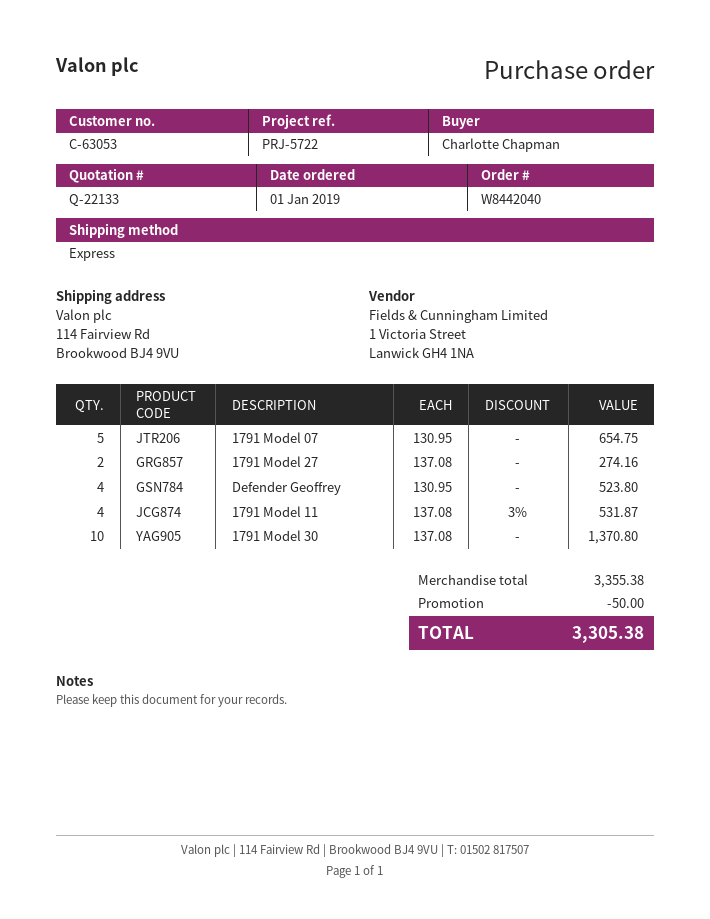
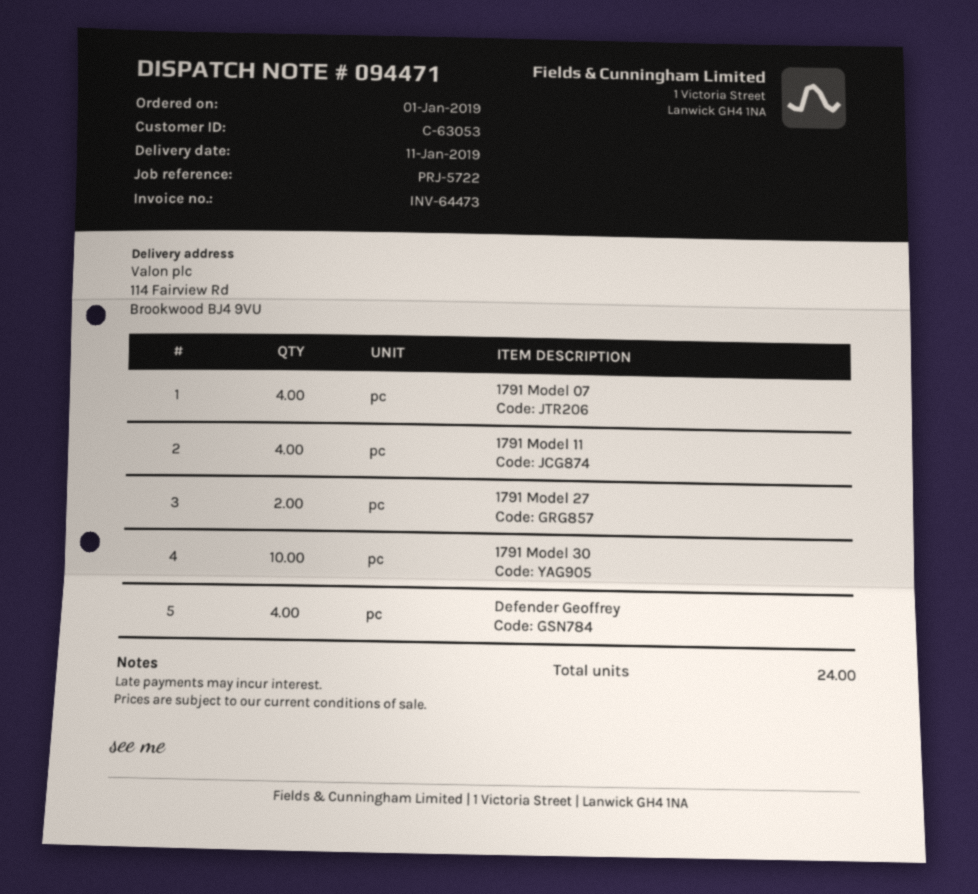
1791 Model 07: 5 -> 4

